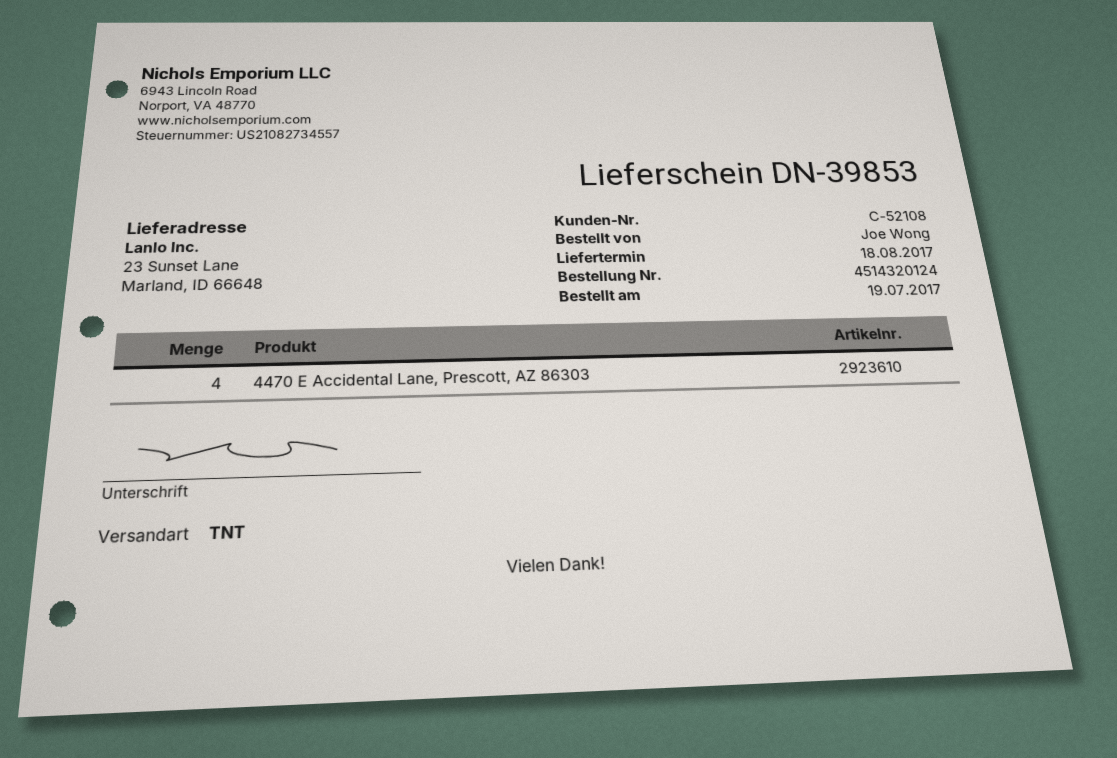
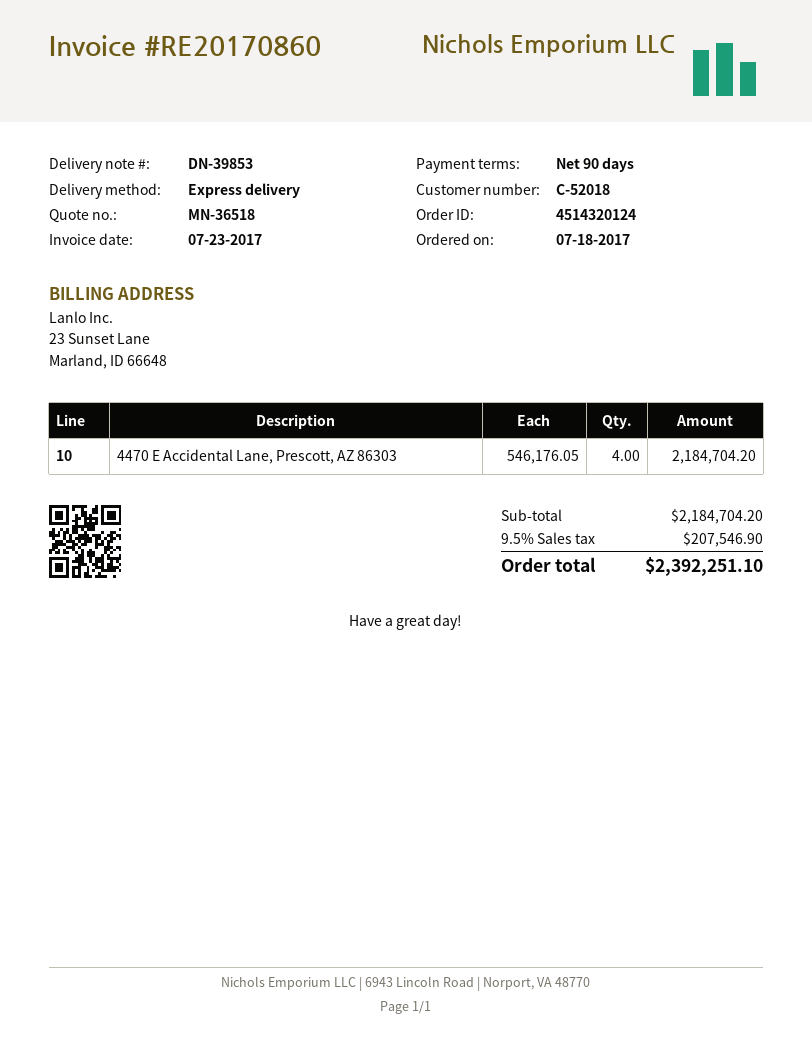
order date: 2017-07-19 -> 2017-07-18
customer number: C-52108 -> C-52018
shipping method: TNT -> express

